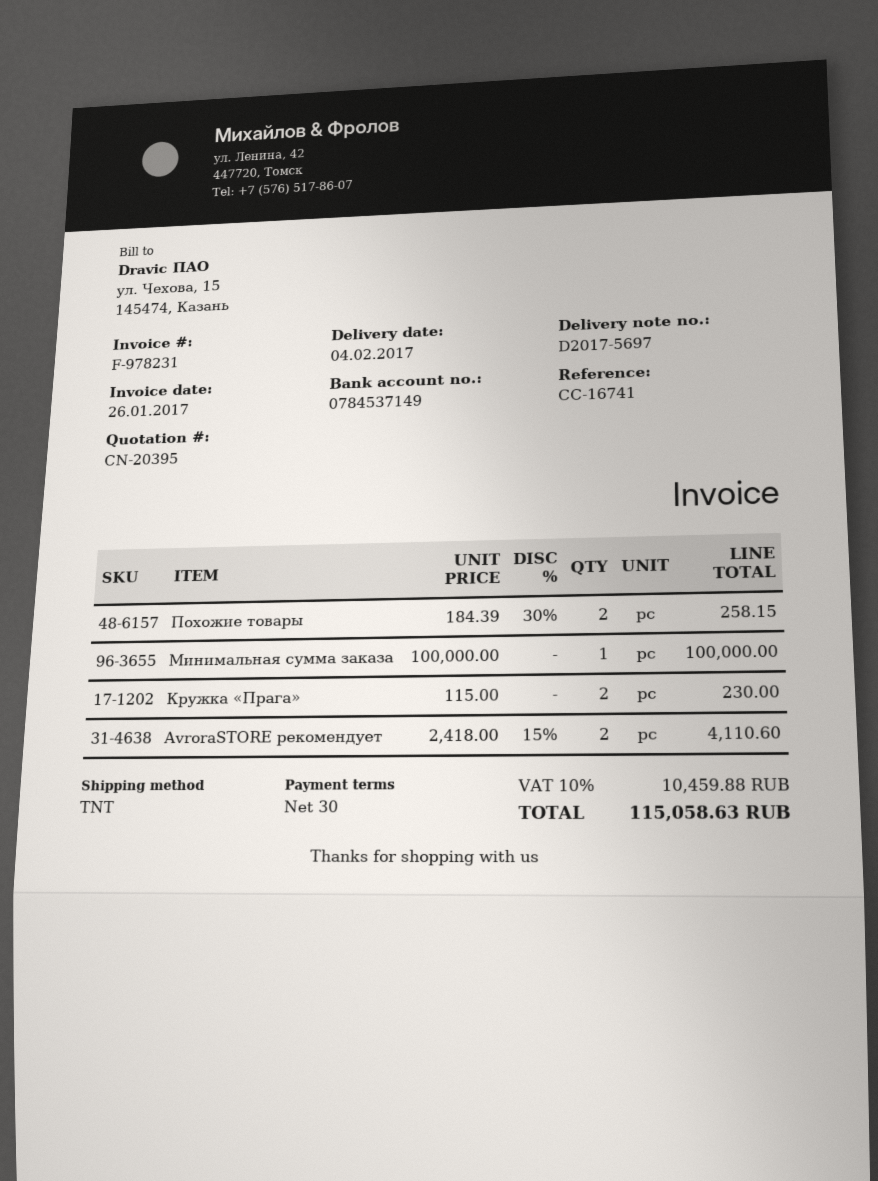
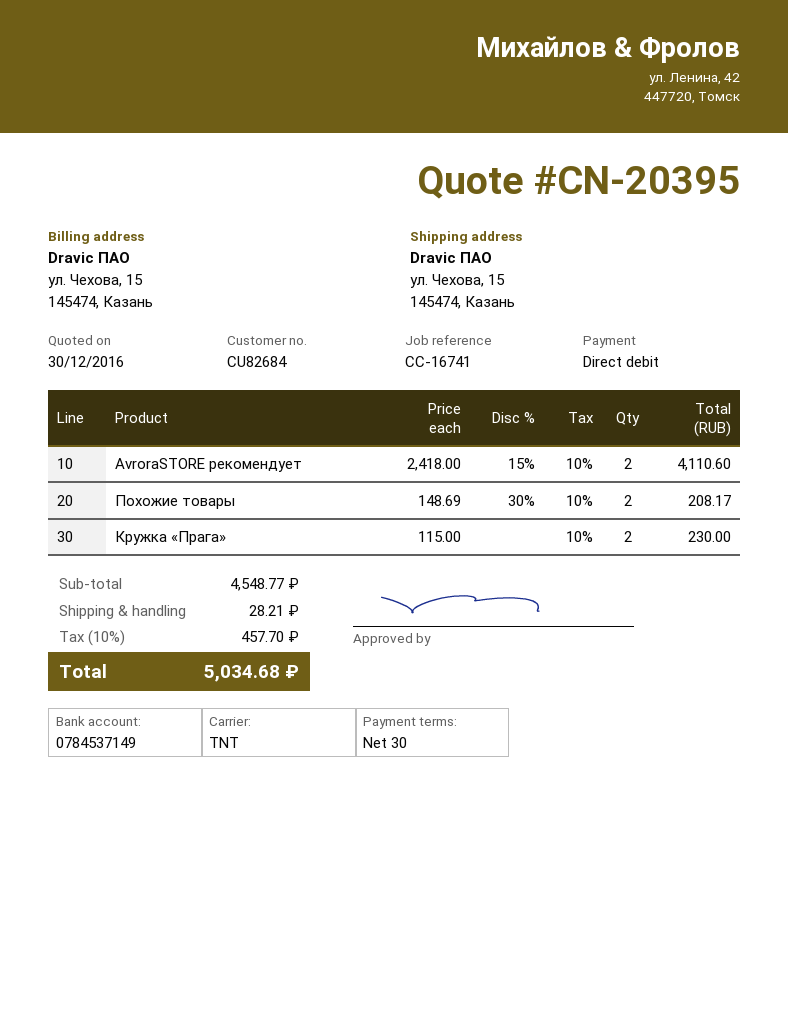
Похожие товары: 2 x 184.39 - 30% = 258.15 -> 2 x 148.69 - 30% = 208.17
Минимальная сумма заказа: 1 x 100000.00 = 100000.00 -> none
shipping: none -> 28.21
tax: 10% = 10459.88 -> 10% = 457.70
total: 115058.63 -> 5034.68

